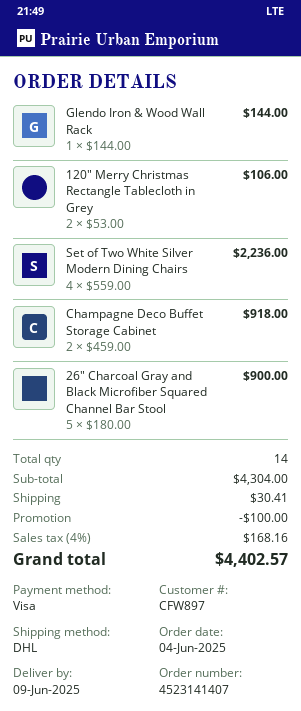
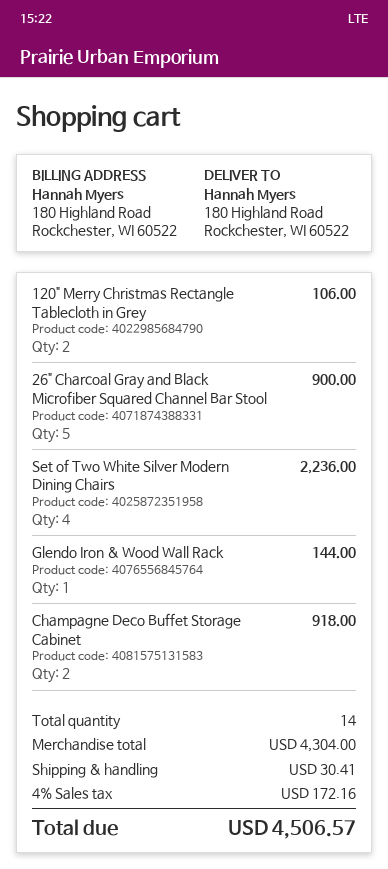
discount: 100.00 -> none
tax: 4% = 168.16 -> 4% = 172.16
total: 4402.57 -> 4506.57

